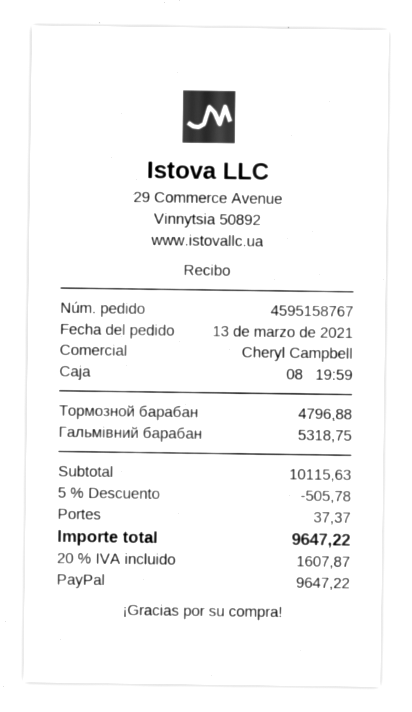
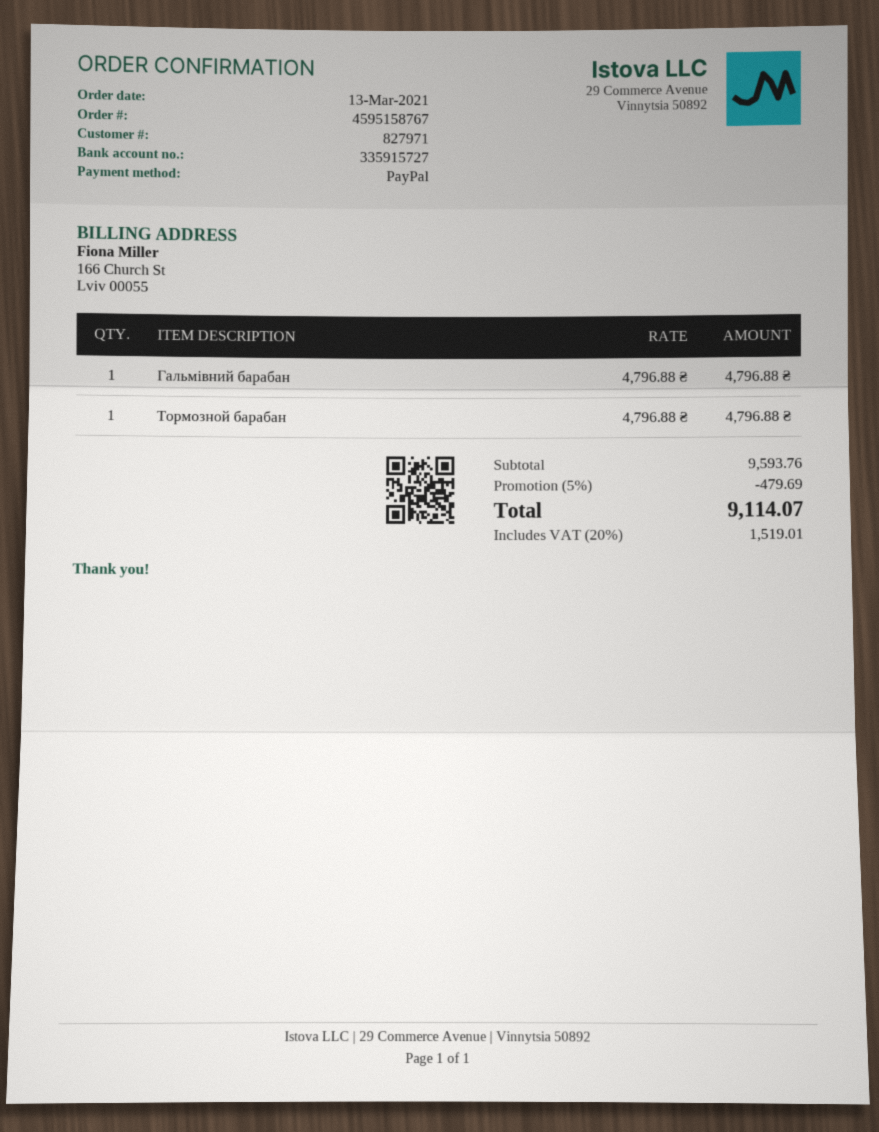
Гальмівний барабан: 1 x 5318.75 = 5318.75 -> 1 x 4796.88 = 4796.88
subtotal: 10115.63 -> 9593.76
discount: 5% = 505.78 -> 5% = 479.69
shipping: 37.37 -> none
tax: 20% = 1607.87 -> 20% = 1519.01
total: 9647.22 -> 9114.07

